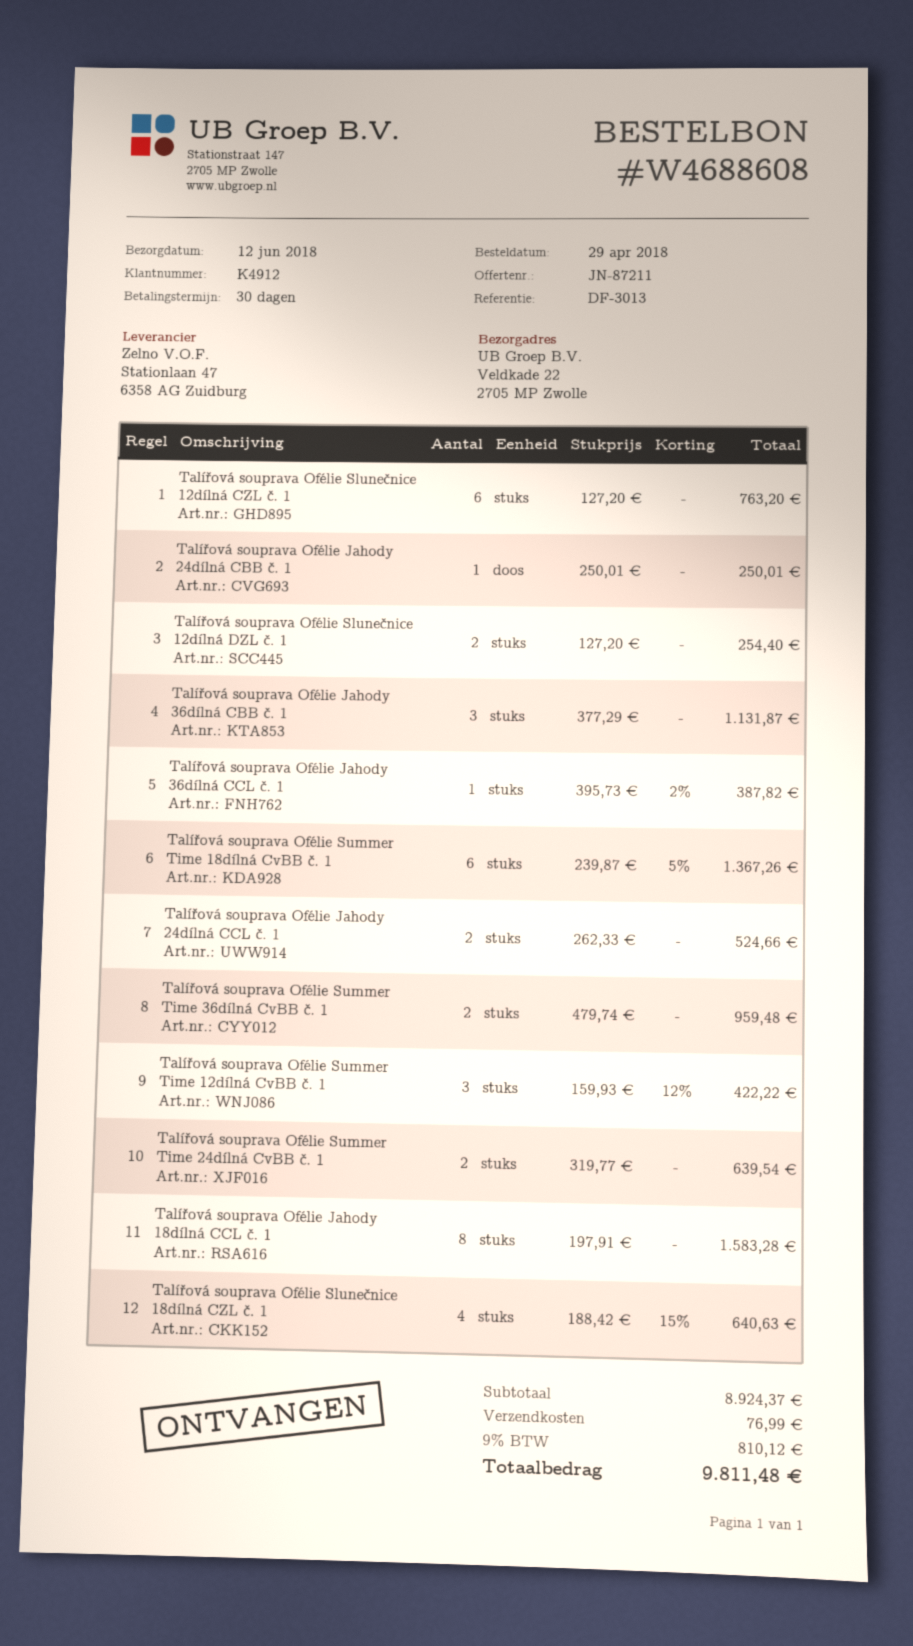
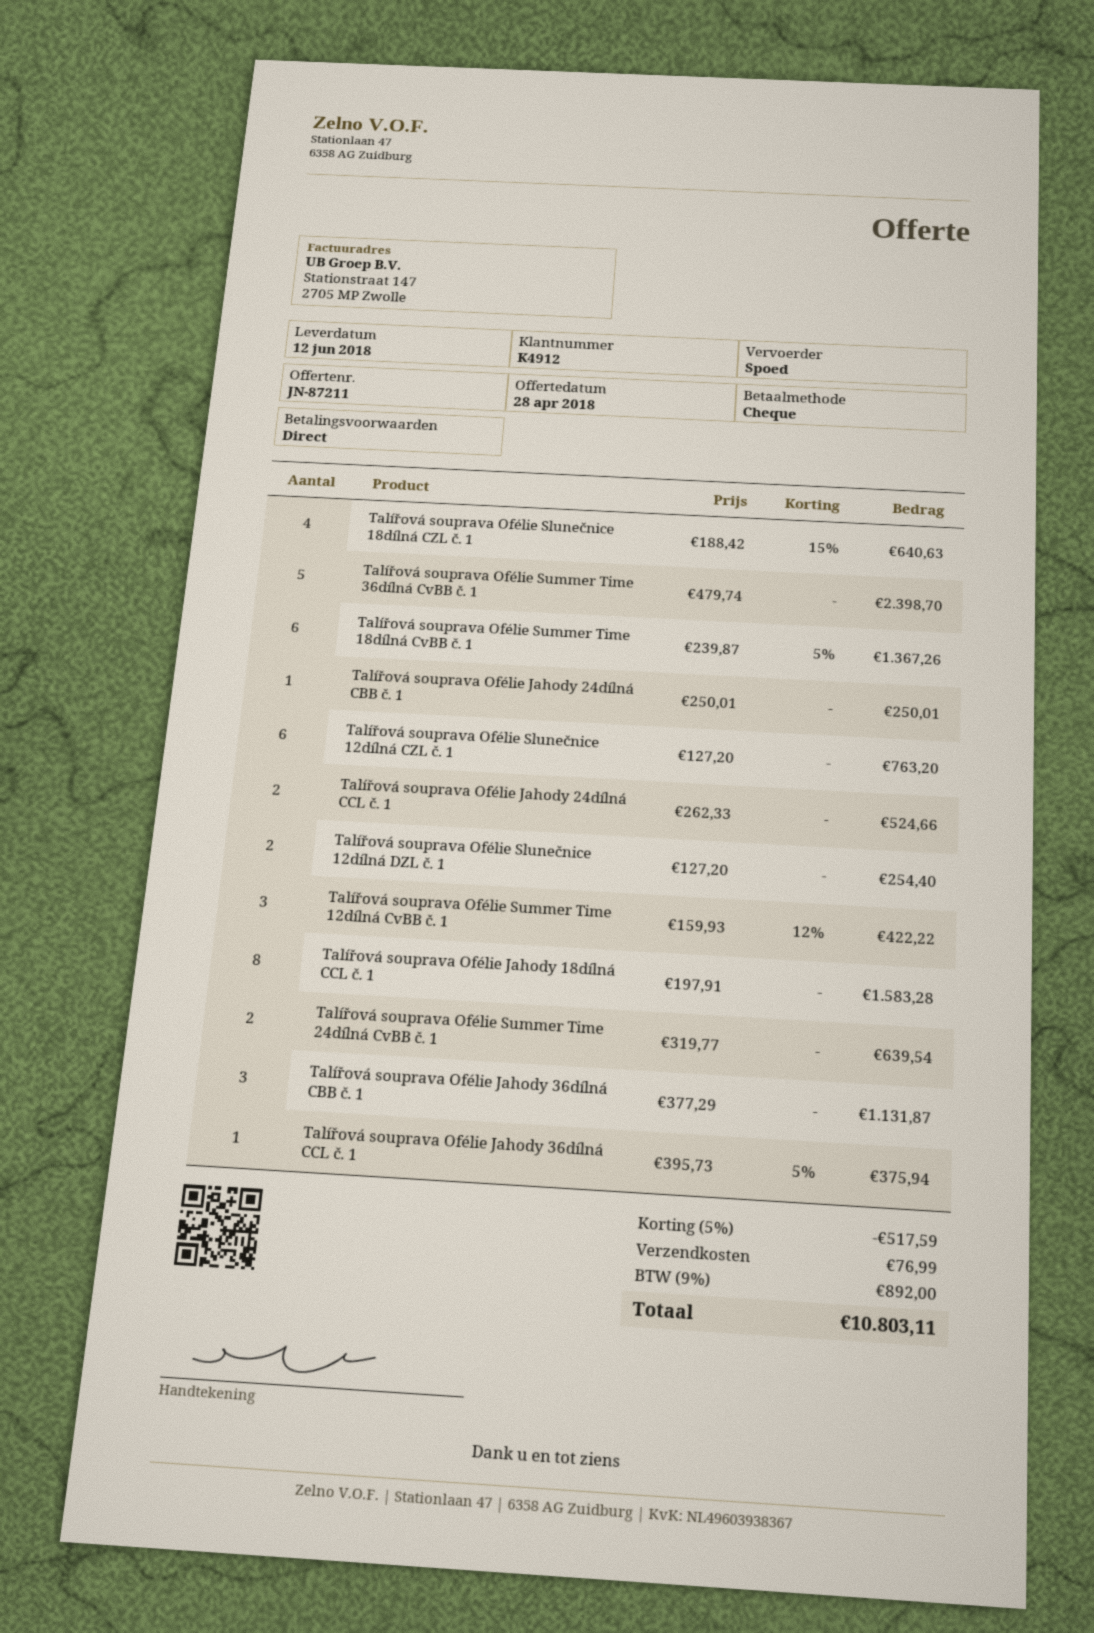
payment terms: 30 days -> on receipt
Talířová souprava Ofélie Jahody 36dílná CCL č. 1: 1 x 395.73 - 2% = 387.82 -> 1 x 395.73 - 5% = 375.94
Talířová souprava Ofélie Summer Time 36dílná CvBB č. 1: 2 x 479.74 = 959.48 -> 5 x 479.74 = 2398.70
discount: none -> 5% = 517.59
tax: 9% = 810.12 -> 9% = 892.00
total: 9811.48 -> 10803.11

